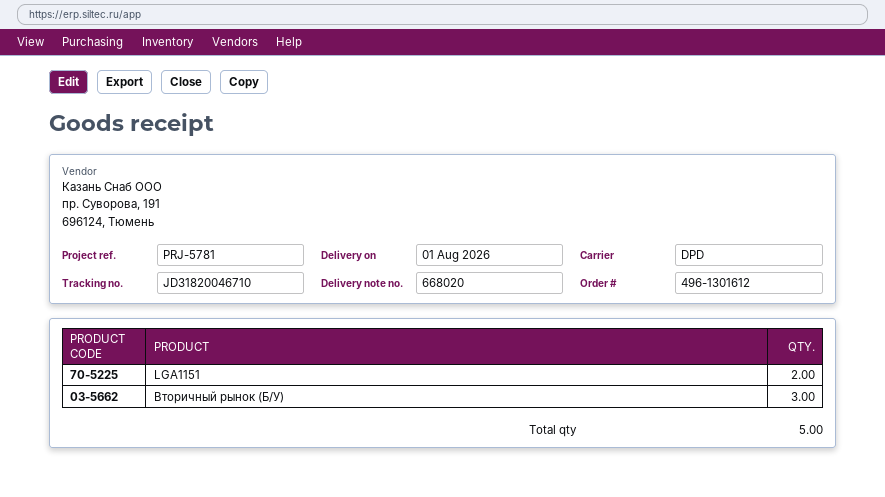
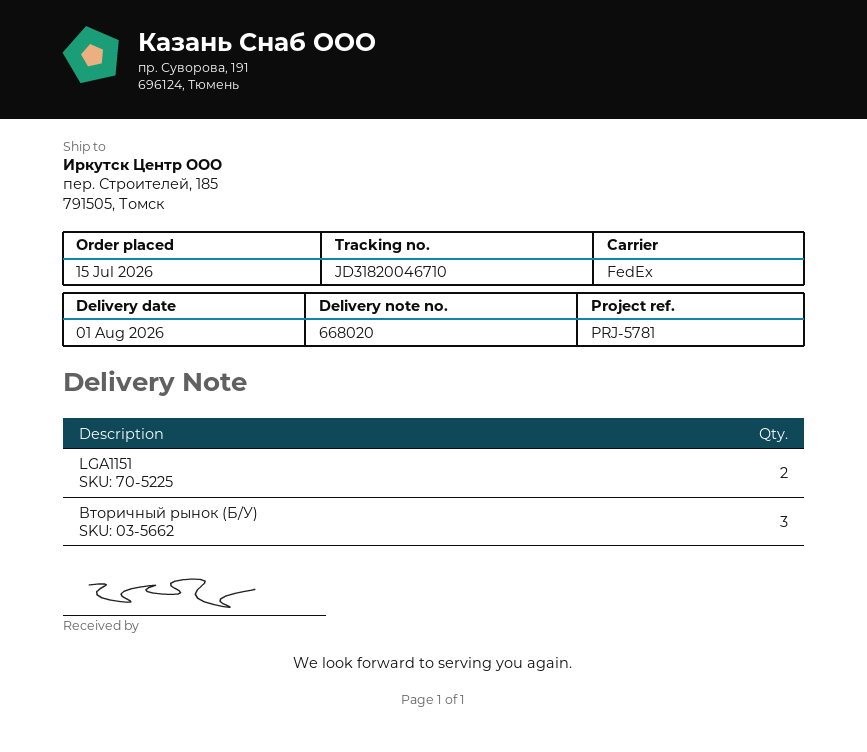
shipping method: DPD -> FedEx

